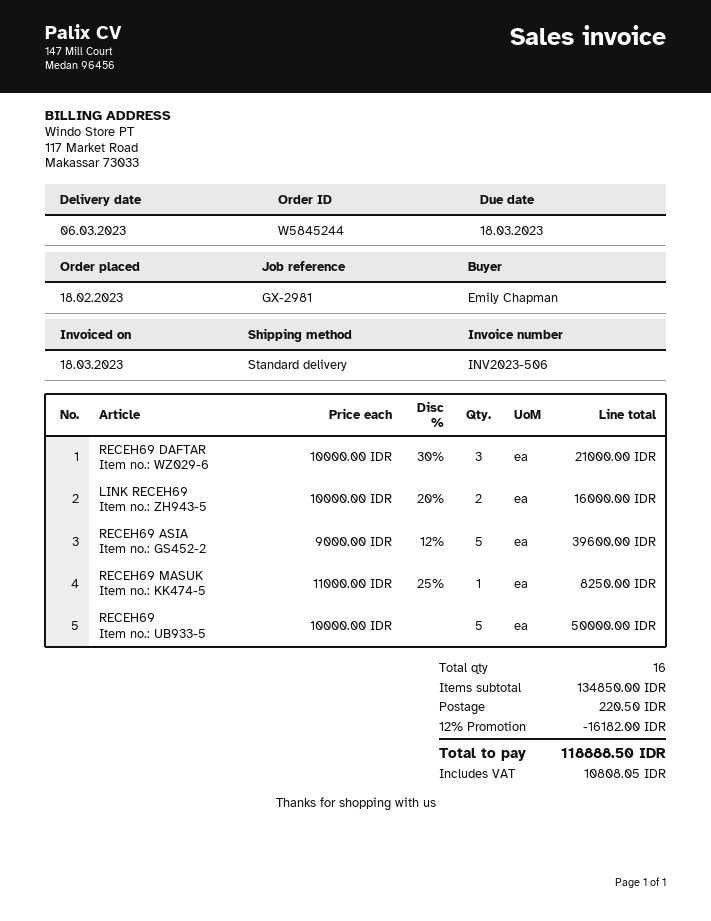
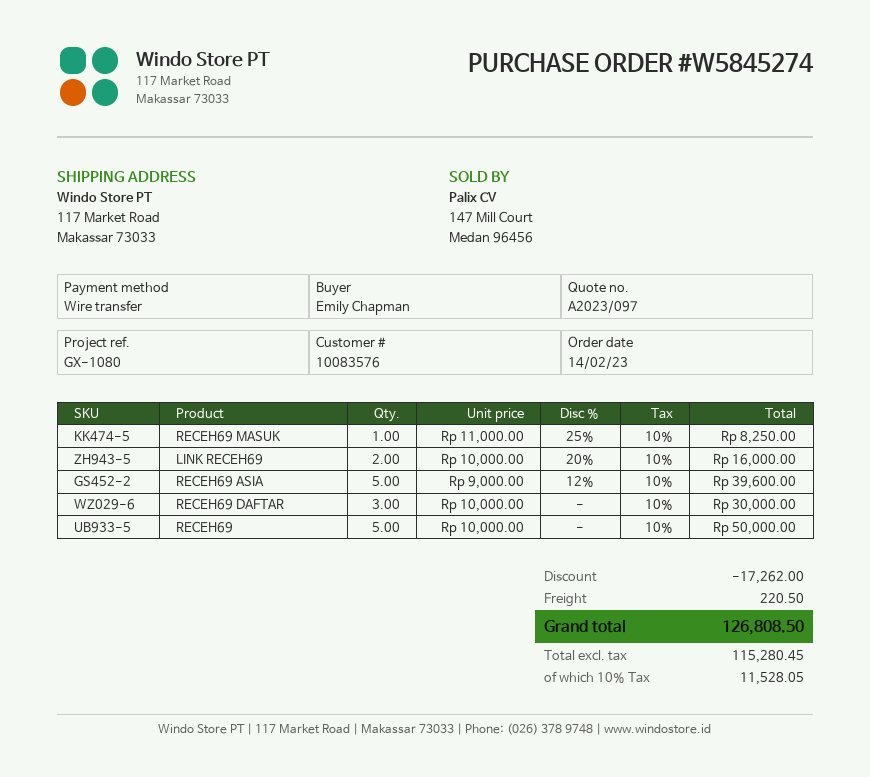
order number: W5845244 -> W5845274
order date: 2023-02-18 -> 2023-02-14
reference: GX-2981 -> GX-1080
RECEH69 DAFTAR: 3 x 10000.00 - 30% = 21000.00 -> 3 x 10000.00 = 30000.00
discount: 16182.00 -> 17262.00
tax: 10808.05 -> 11528.05
total: 118888.50 -> 126808.50

